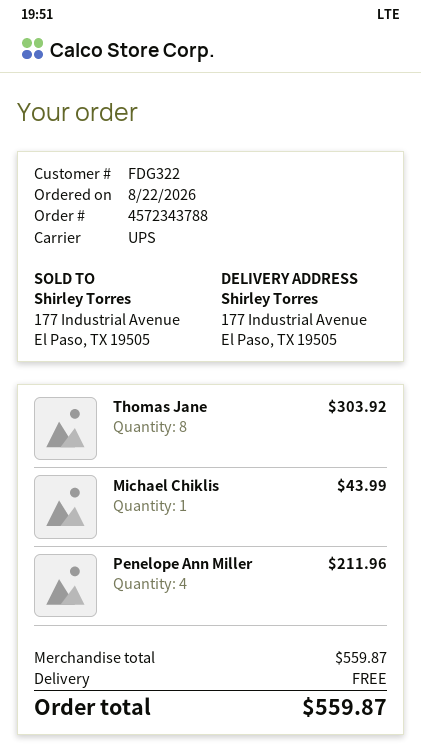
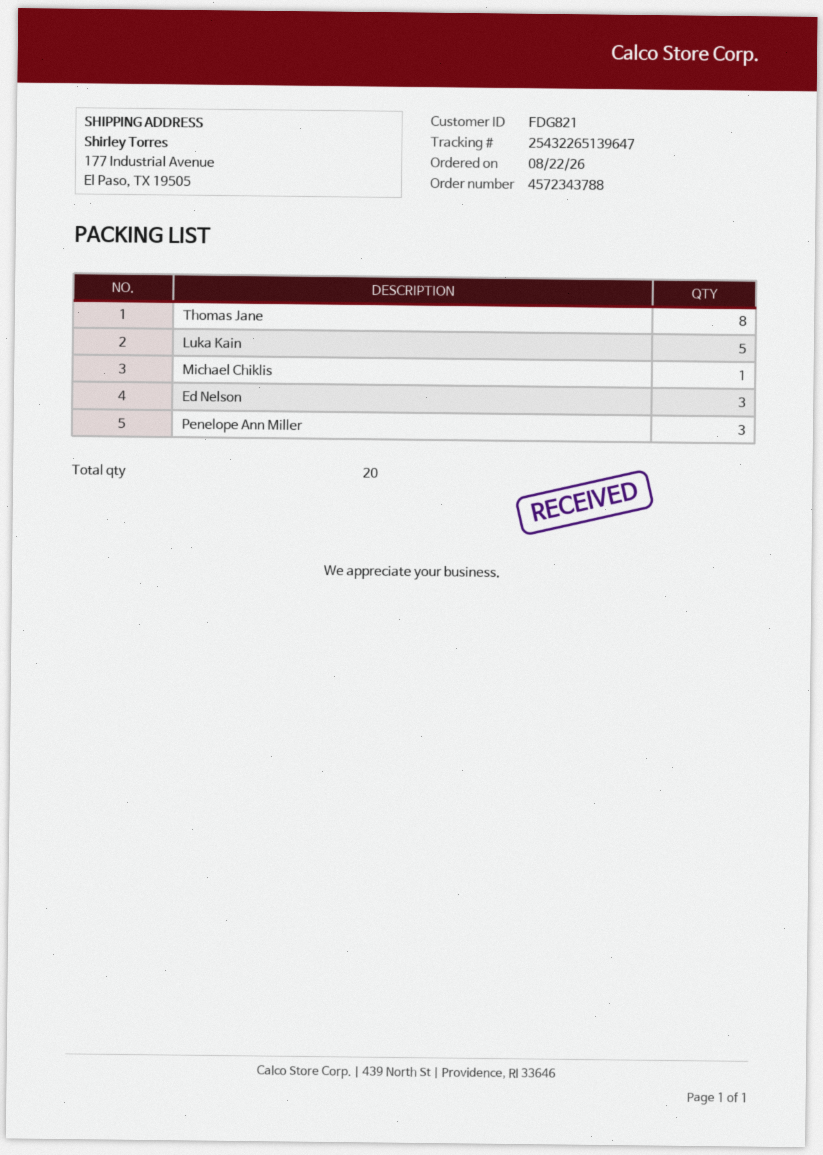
customer number: FDG322 -> FDG821
Penelope Ann Miller: 4 -> 3
Luka Kain: none -> 5
Ed Nelson: none -> 3

